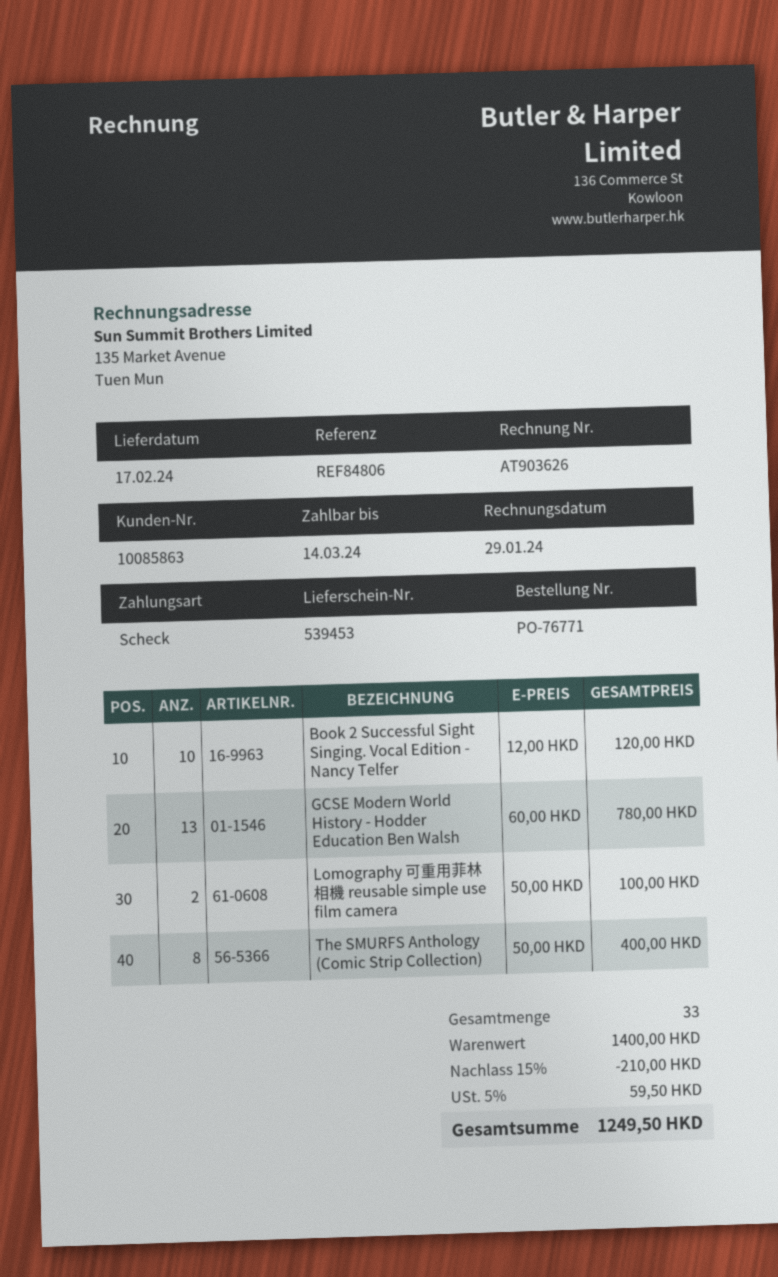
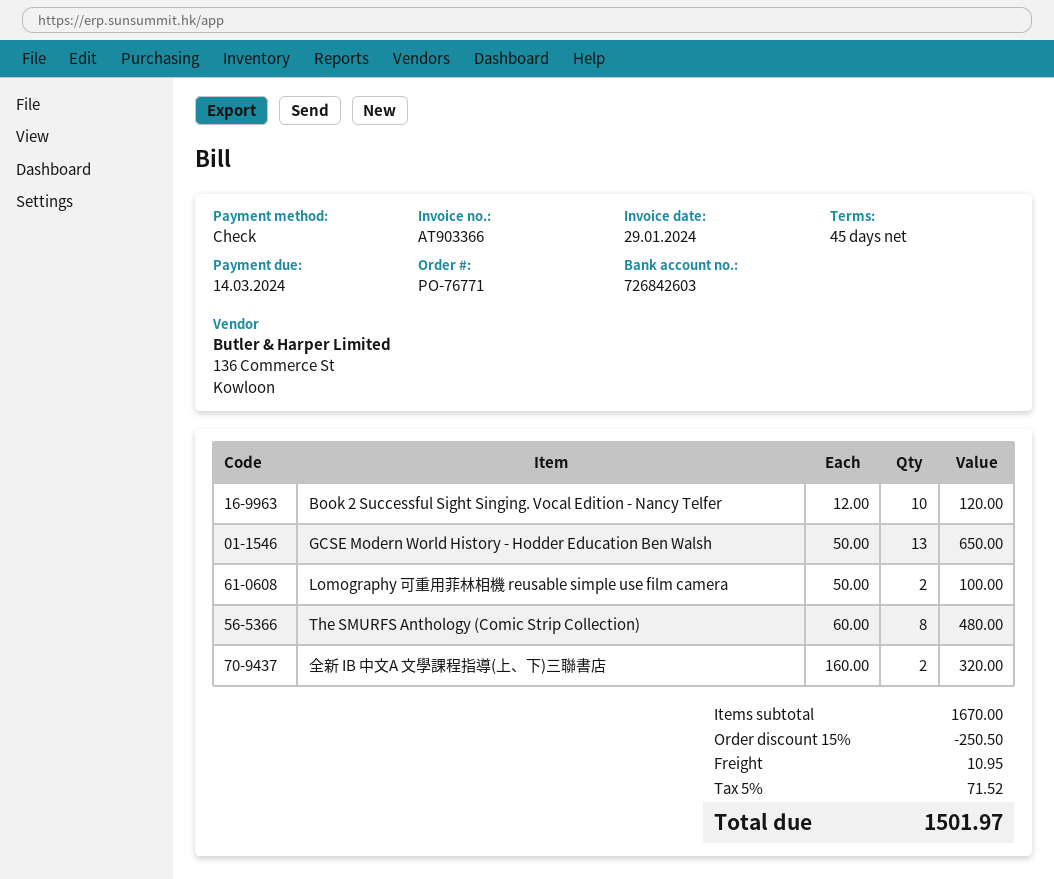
invoice number: AT903626 -> AT903366
GCSE Modern World History - Hodder Education Ben Walsh: 13 x 60.00 = 780.00 -> 13 x 50.00 = 650.00
The SMURFS Anthology (Comic Strip Collection): 8 x 50.00 = 400.00 -> 8 x 60.00 = 480.00
全新 IB 中文A 文學課程指導(上、下)三聯書店: none -> 2 x 160.00 = 320.00
subtotal: 1400.00 -> 1670.00
discount: 15% = 210.00 -> 15% = 250.50
shipping: none -> 10.95
tax: 5% = 59.50 -> 5% = 71.52
total: 1249.50 -> 1501.97

